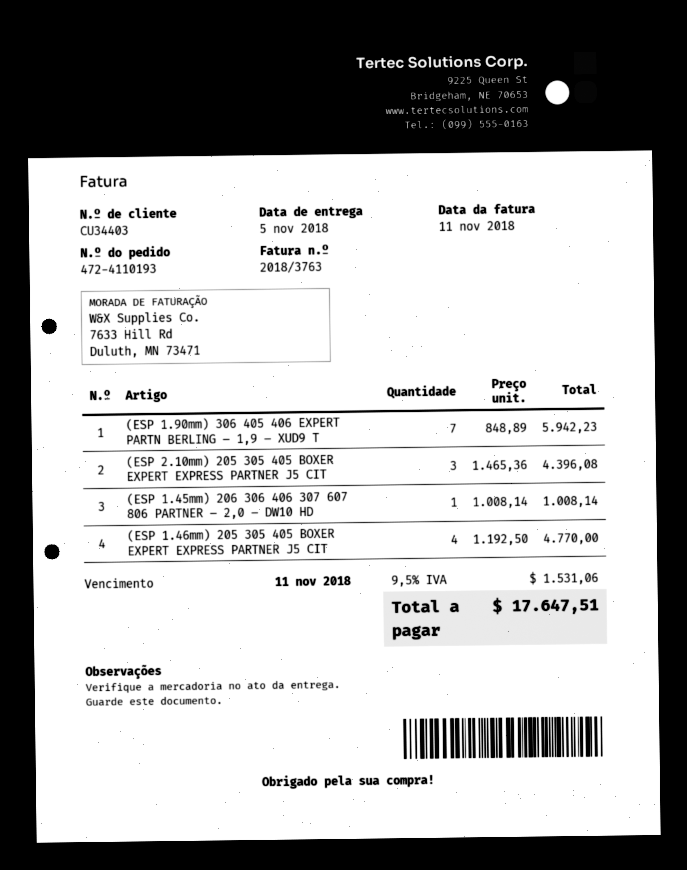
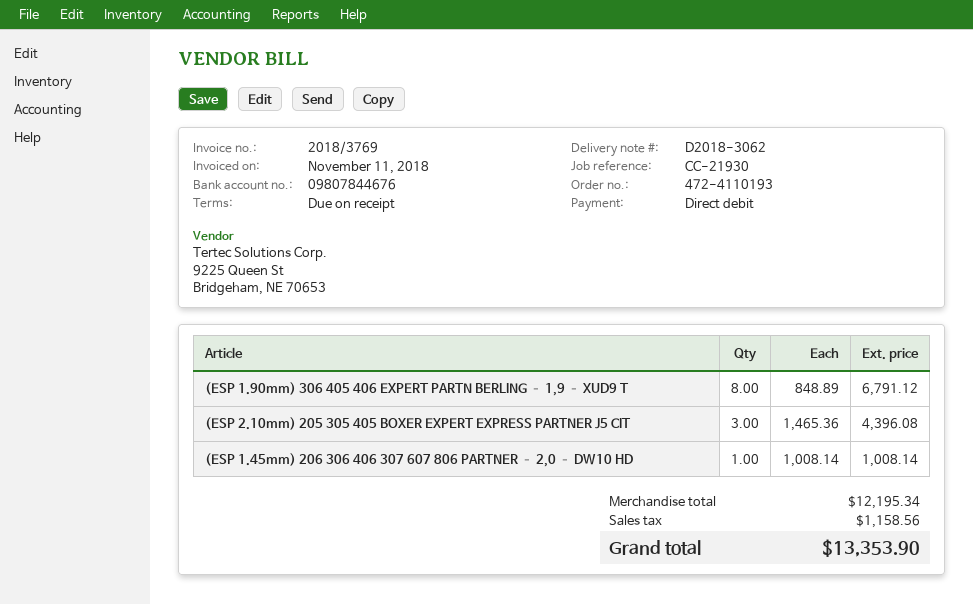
invoice number: 2018/3763 -> 2018/3769
(ESP 1.90mm) 306 405 406 EXPERT PARTN BERLING – 1,9 – XUD9 T: 7 x 848.89 = 5942.23 -> 8 x 848.89 = 6791.12
(ESP 1.46mm) 205 305 405 BOXER EXPERT EXPRESS PARTNER J5 CIT: 4 x 1192.50 = 4770.00 -> none
tax: 1531.06 -> 1158.56
total: 17647.51 -> 13353.90

